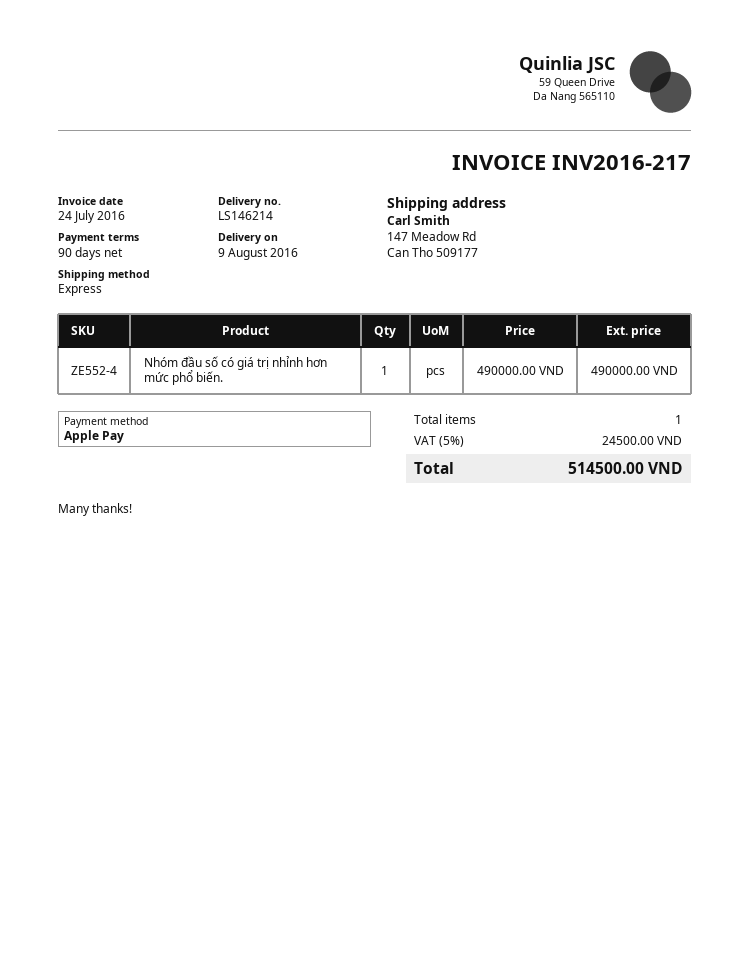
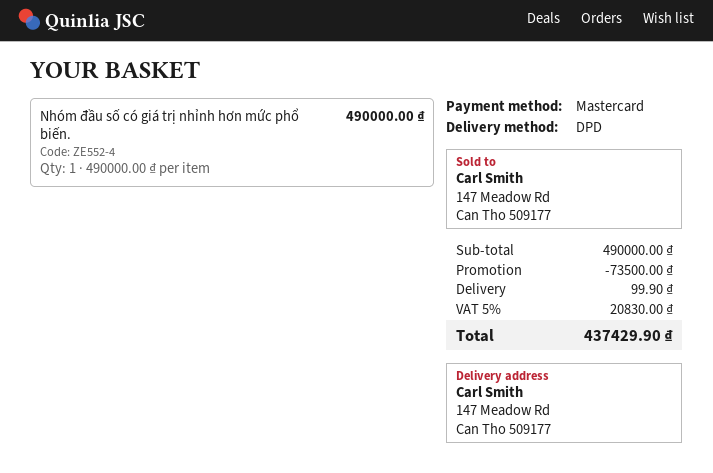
payment method: Apple Pay -> Mastercard
shipping method: express -> DPD
discount: none -> 73500.00
shipping: none -> 99.90
tax: 5% = 24500.00 -> 5% = 20830.00
total: 514500.00 -> 437429.90

